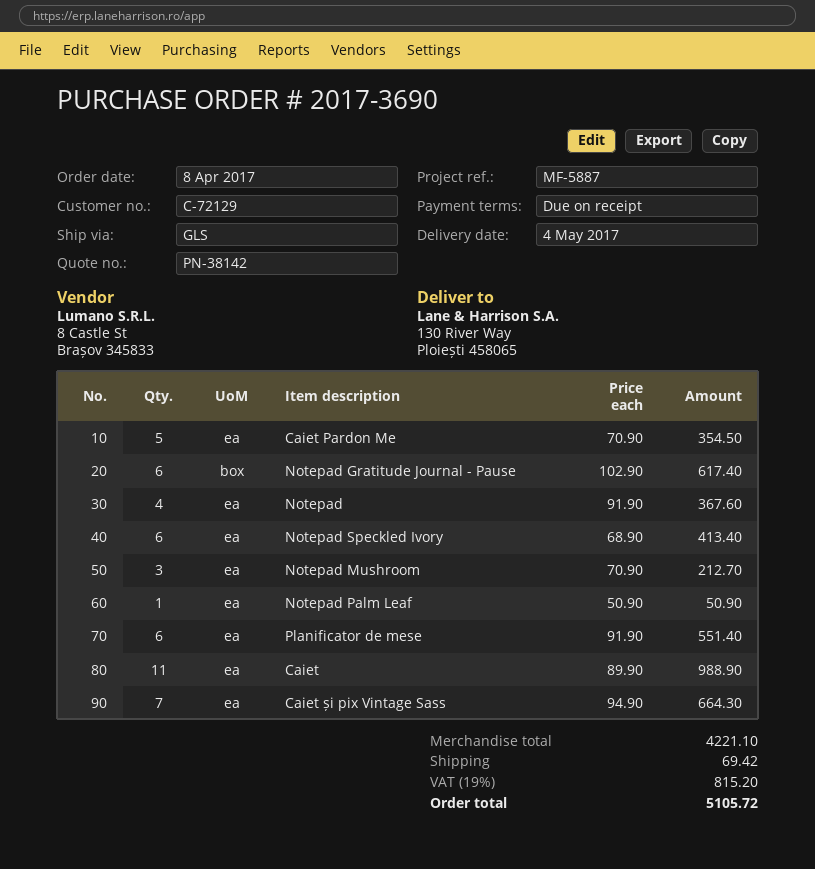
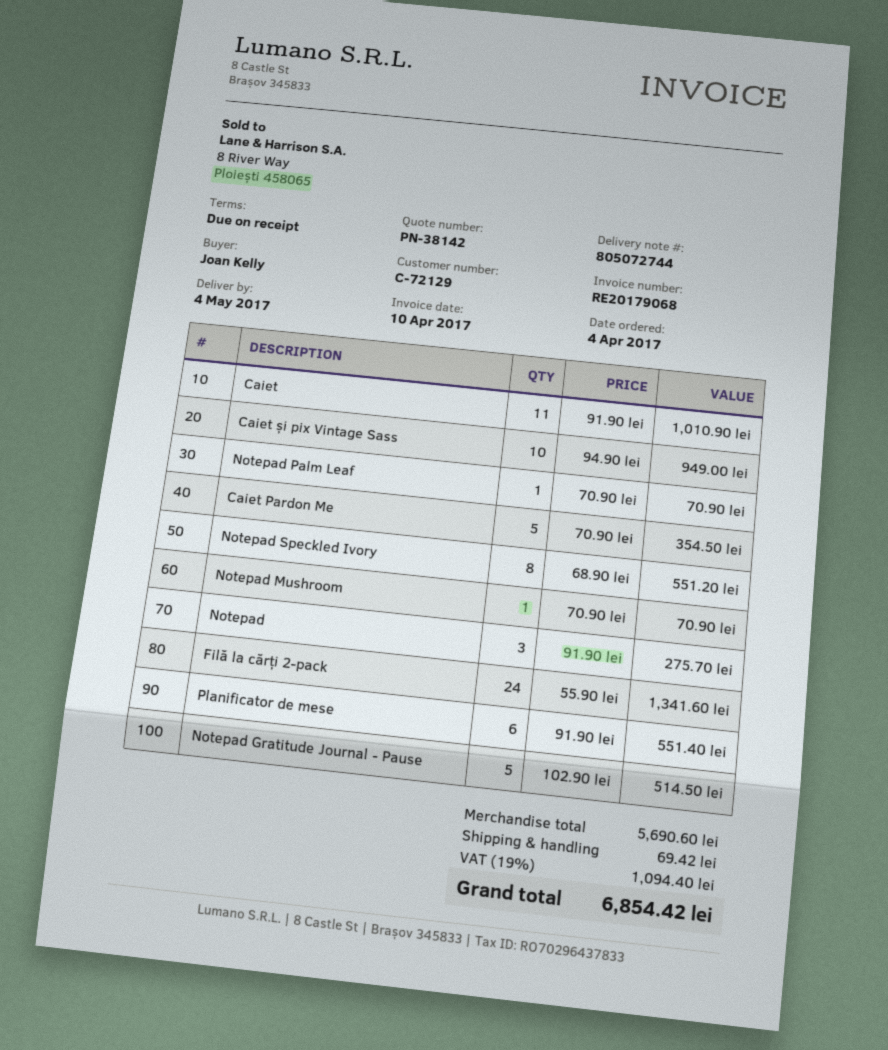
order date: 2017-04-08 -> 2017-04-04
Notepad Gratitude Journal - Pause: 6 x 102.90 = 617.40 -> 5 x 102.90 = 514.50
Notepad: 4 x 91.90 = 367.60 -> 3 x 91.90 = 275.70
Notepad Speckled Ivory: 6 x 68.90 = 413.40 -> 8 x 68.90 = 551.20
Notepad Mushroom: 3 x 70.90 = 212.70 -> 1 x 70.90 = 70.90
Notepad Palm Leaf: 1 x 50.90 = 50.90 -> 1 x 70.90 = 70.90
Caiet: 11 x 89.90 = 988.90 -> 11 x 91.90 = 1010.90
Caiet și pix Vintage Sass: 7 x 94.90 = 664.30 -> 10 x 94.90 = 949.00
Filă la cărți 2-pack: none -> 24 x 55.90 = 1341.60
subtotal: 4221.10 -> 5690.60
tax: 19% = 815.20 -> 19% = 1094.40
total: 5105.72 -> 6854.42

